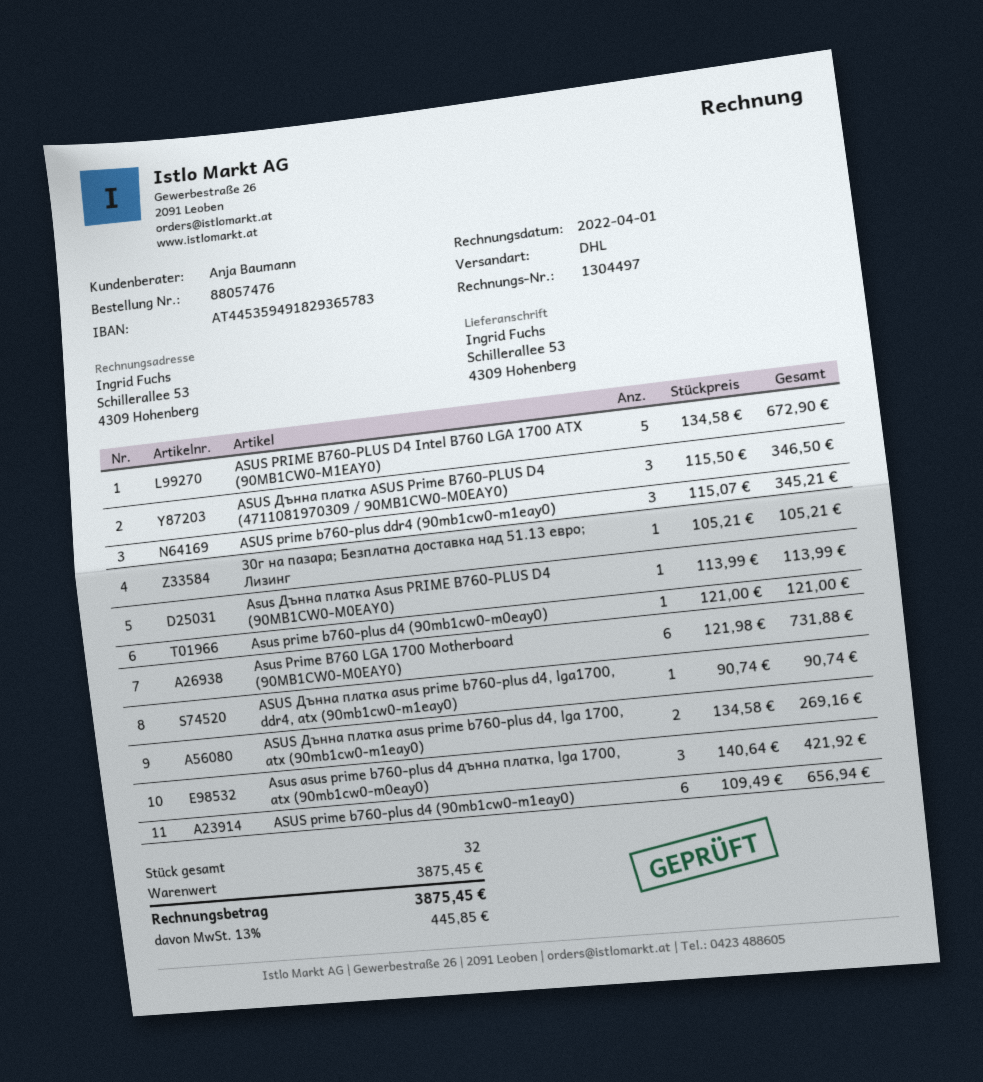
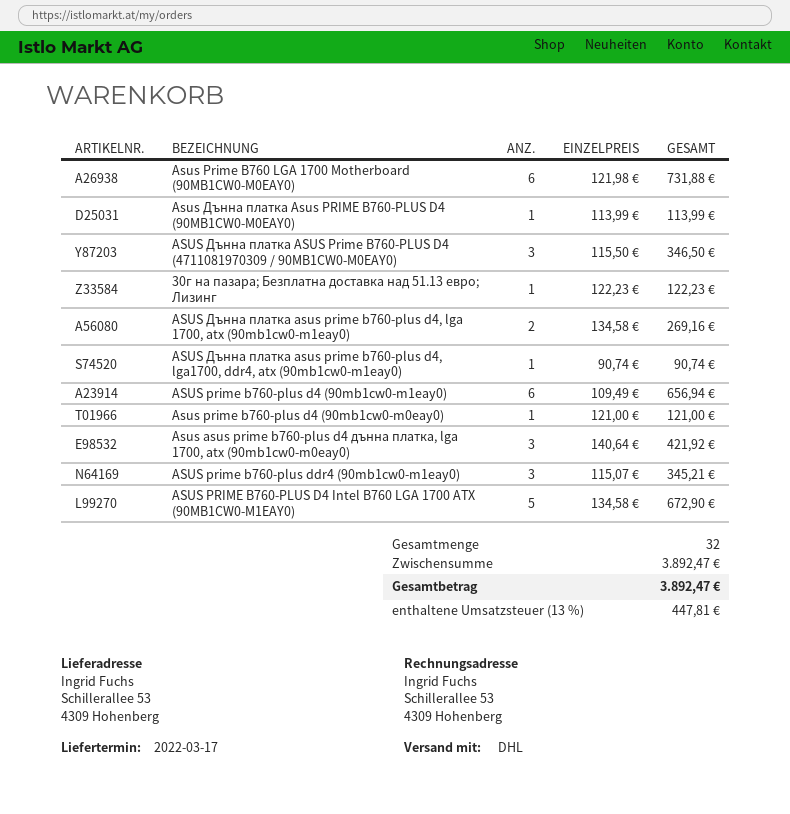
30г на пазара; Безплатна доставка над 51.13 евро; Лизинг: 1 x 105.21 = 105.21 -> 1 x 122.23 = 122.23
subtotal: 3875.45 -> 3892.47
tax: 13% = 445.85 -> 13% = 447.81
total: 3875.45 -> 3892.47

